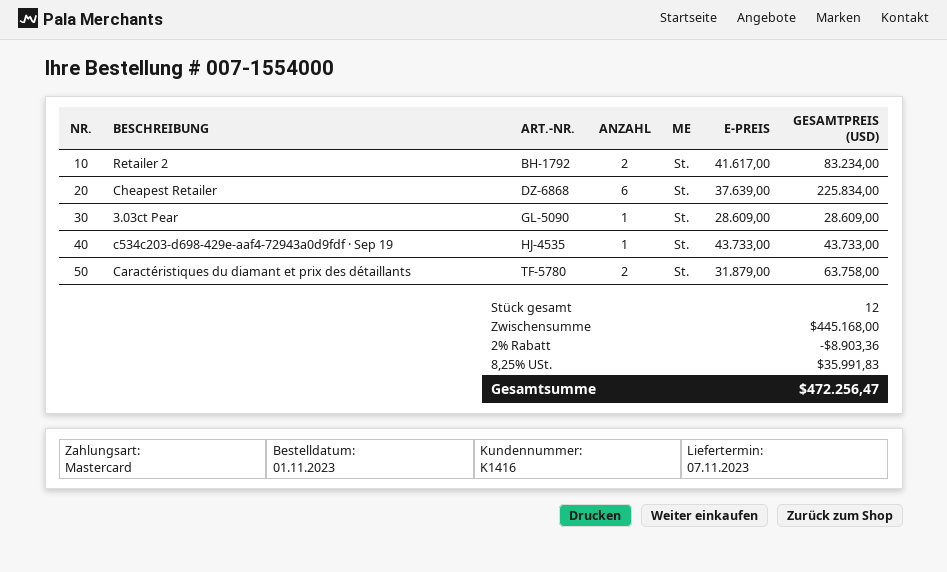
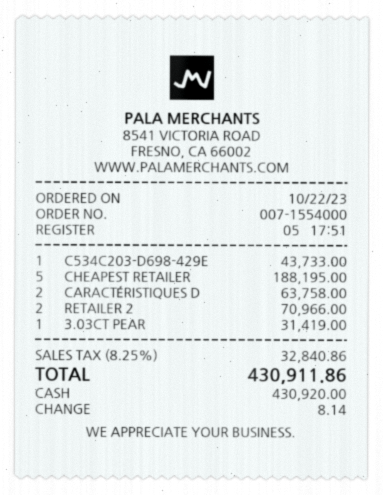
order date: 2023-11-01 -> 2023-10-22
payment method: Mastercard -> cash
Retailer 2: 2 for 83234.00 -> 2 for 70966.00
Cheapest Retailer: 6 for 225834.00 -> 5 for 188195.00
3.03ct Pear: 1 for 28609.00 -> 1 for 31419.00
discount: 2% = 8903.36 -> none
tax: 8.25% = 35991.83 -> 8.25% = 32840.86
total: 472256.47 -> 430911.86

